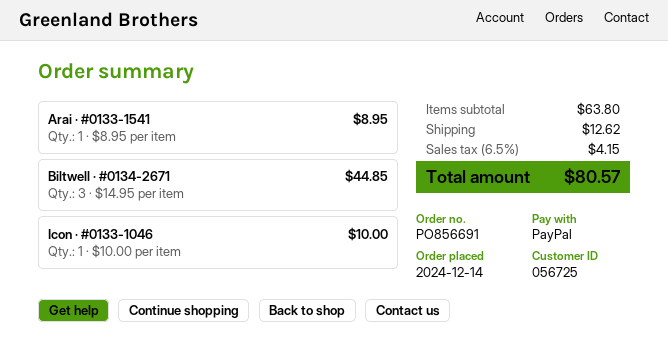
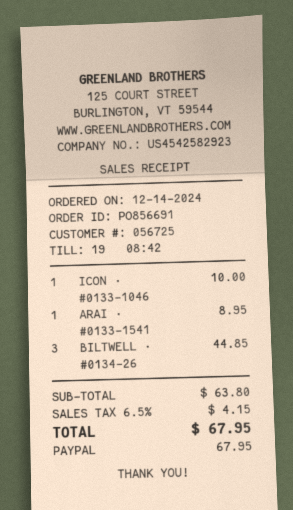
shipping: 12.62 -> none
total: 80.57 -> 67.95

